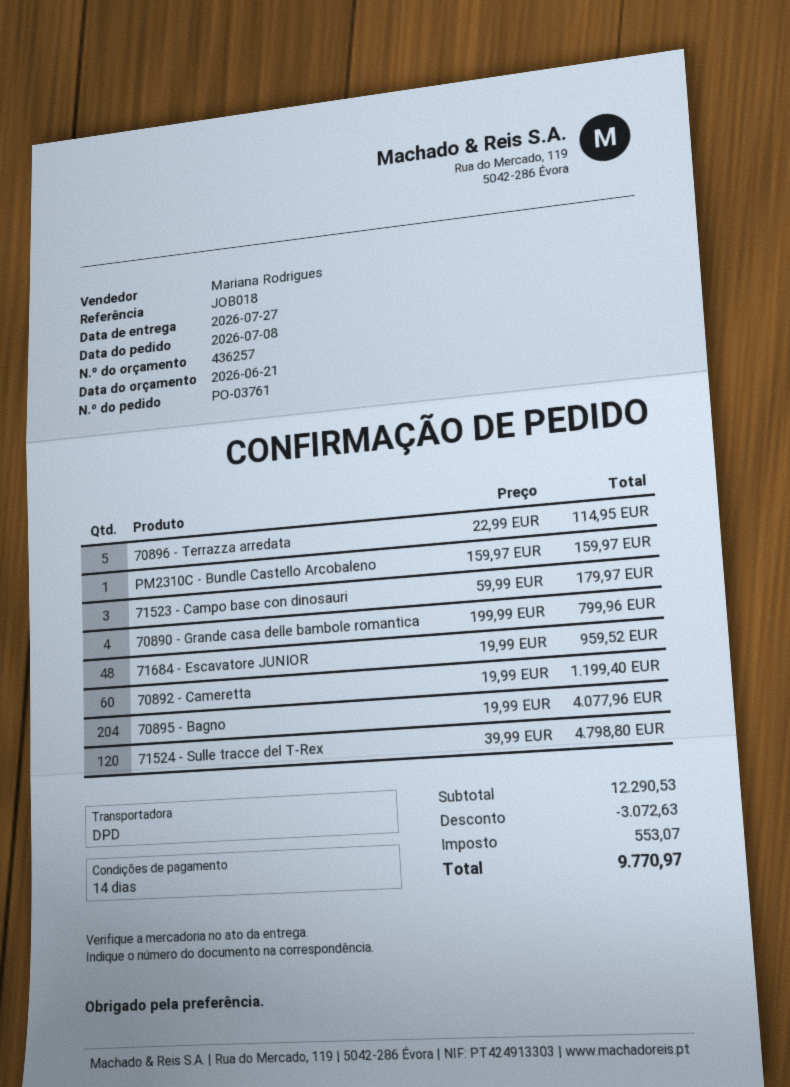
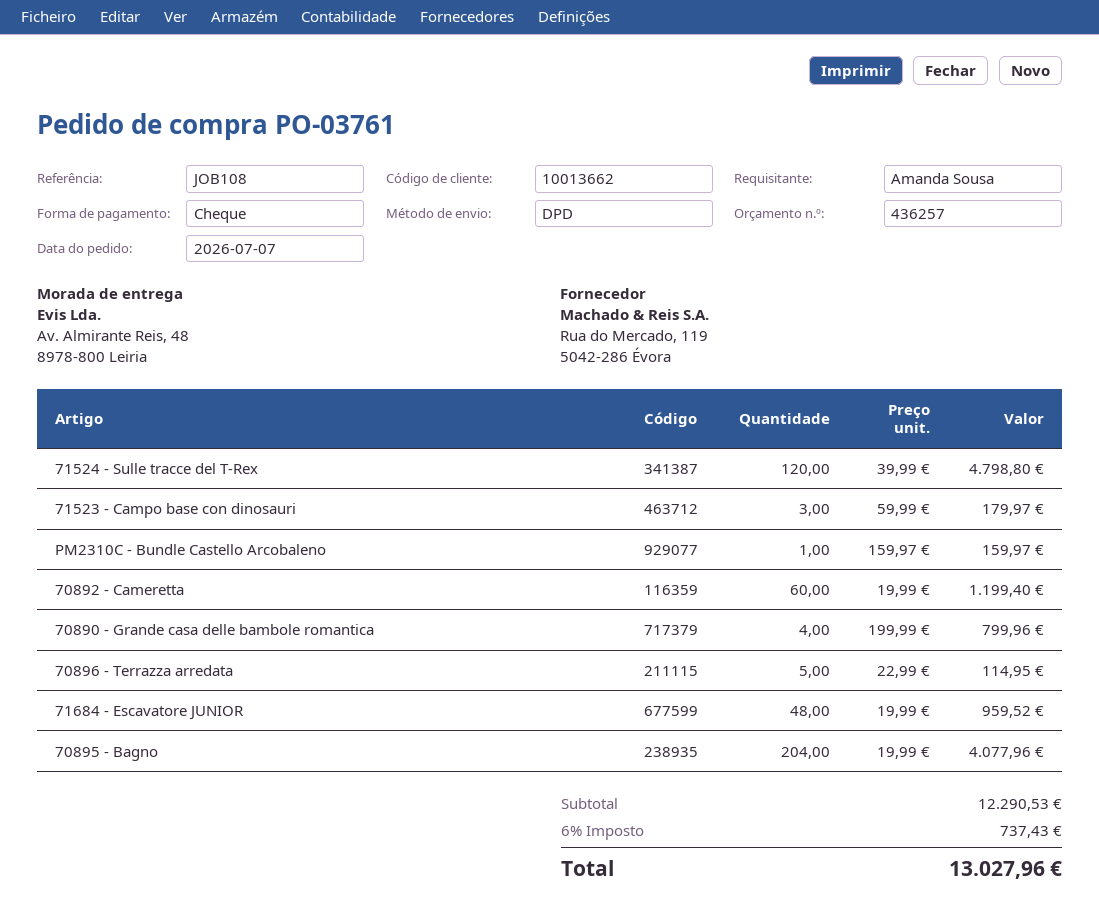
order date: 2026-07-08 -> 2026-07-07
reference: JOB018 -> JOB108
discount: 3072.63 -> none
tax: 553.07 -> 737.43
total: 9770.97 -> 13027.96

